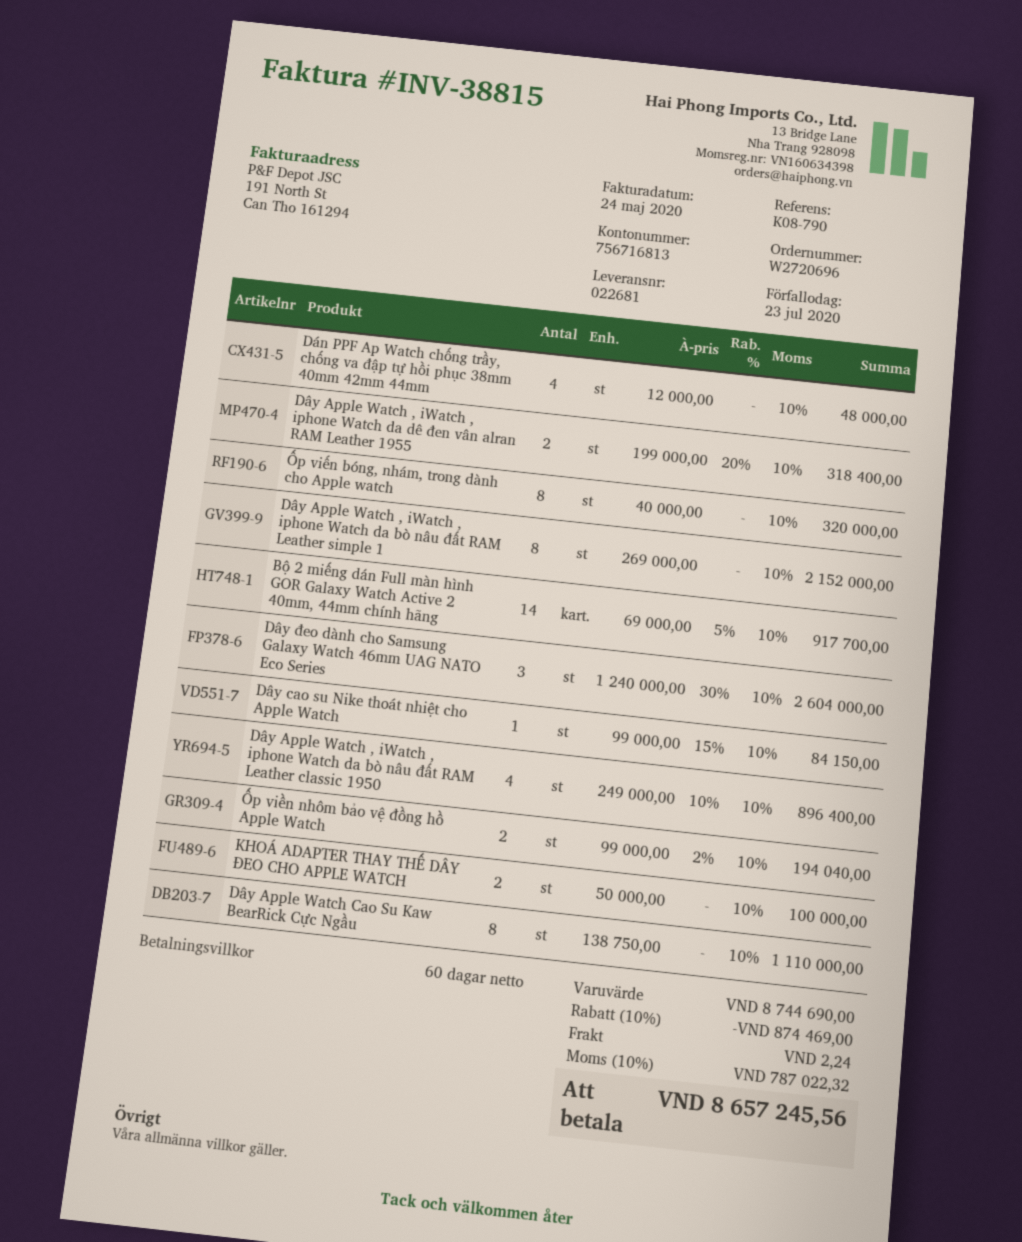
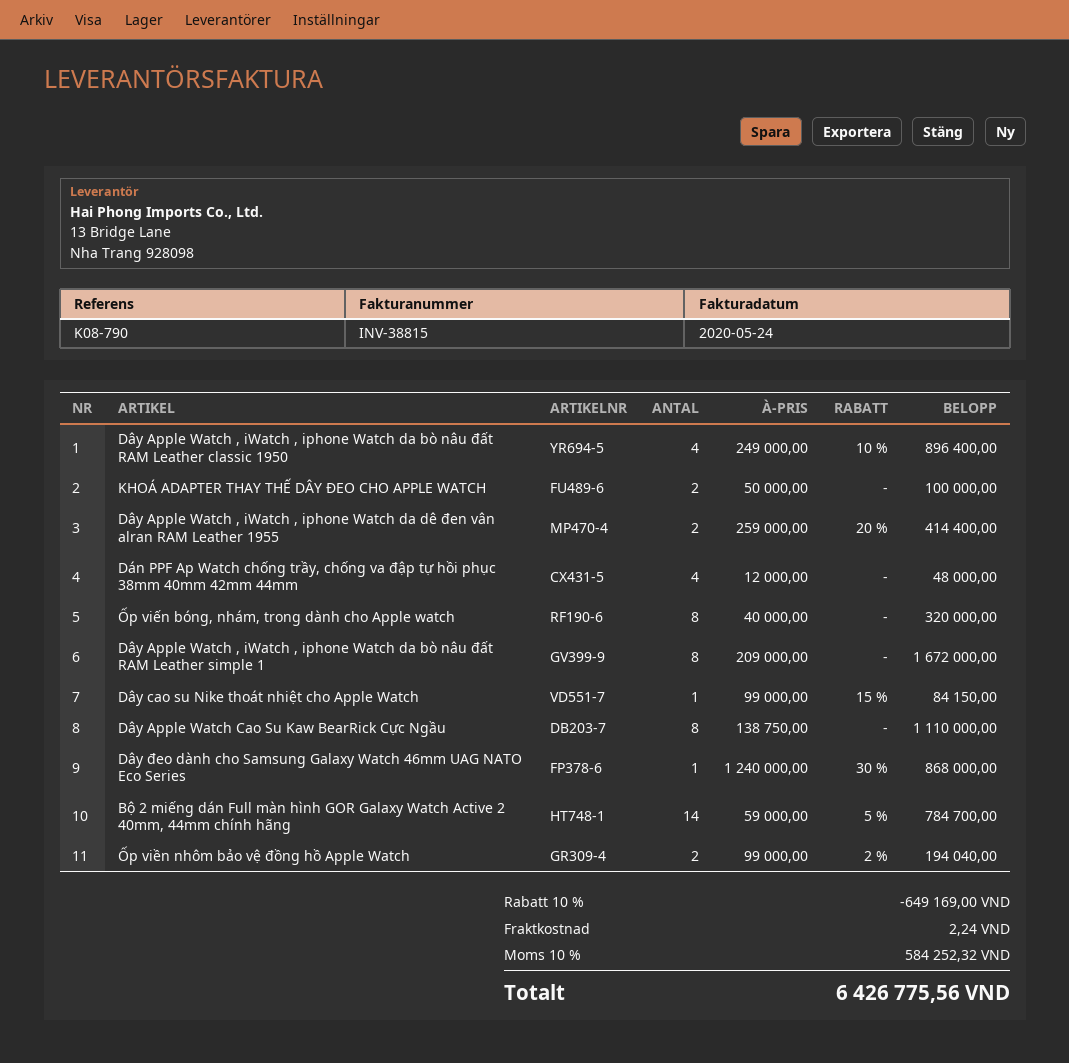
Dây Apple Watch , iWatch , iphone Watch da dê đen vân alran RAM Leather 1955: 2 x 199000.00 - 20% = 318400.00 -> 2 x 259000.00 - 20% = 414400.00
Dây Apple Watch , iWatch , iphone Watch da bò nâu đất RAM Leather simple 1: 8 x 269000.00 = 2152000.00 -> 8 x 209000.00 = 1672000.00
Bộ 2 miếng dán Full màn hình GOR Galaxy Watch Active 2 40mm, 44mm chính hãng: 14 x 69000.00 - 5% = 917700.00 -> 14 x 59000.00 - 5% = 784700.00
Dây đeo dành cho Samsung Galaxy Watch 46mm UAG NATO Eco Series: 3 x 1240000.00 - 30% = 2604000.00 -> 1 x 1240000.00 - 30% = 868000.00
discount: 10% = 874469.00 -> 10% = 649169.00
tax: 10% = 787022.32 -> 10% = 584252.32
total: 8657245.56 -> 6426775.56

